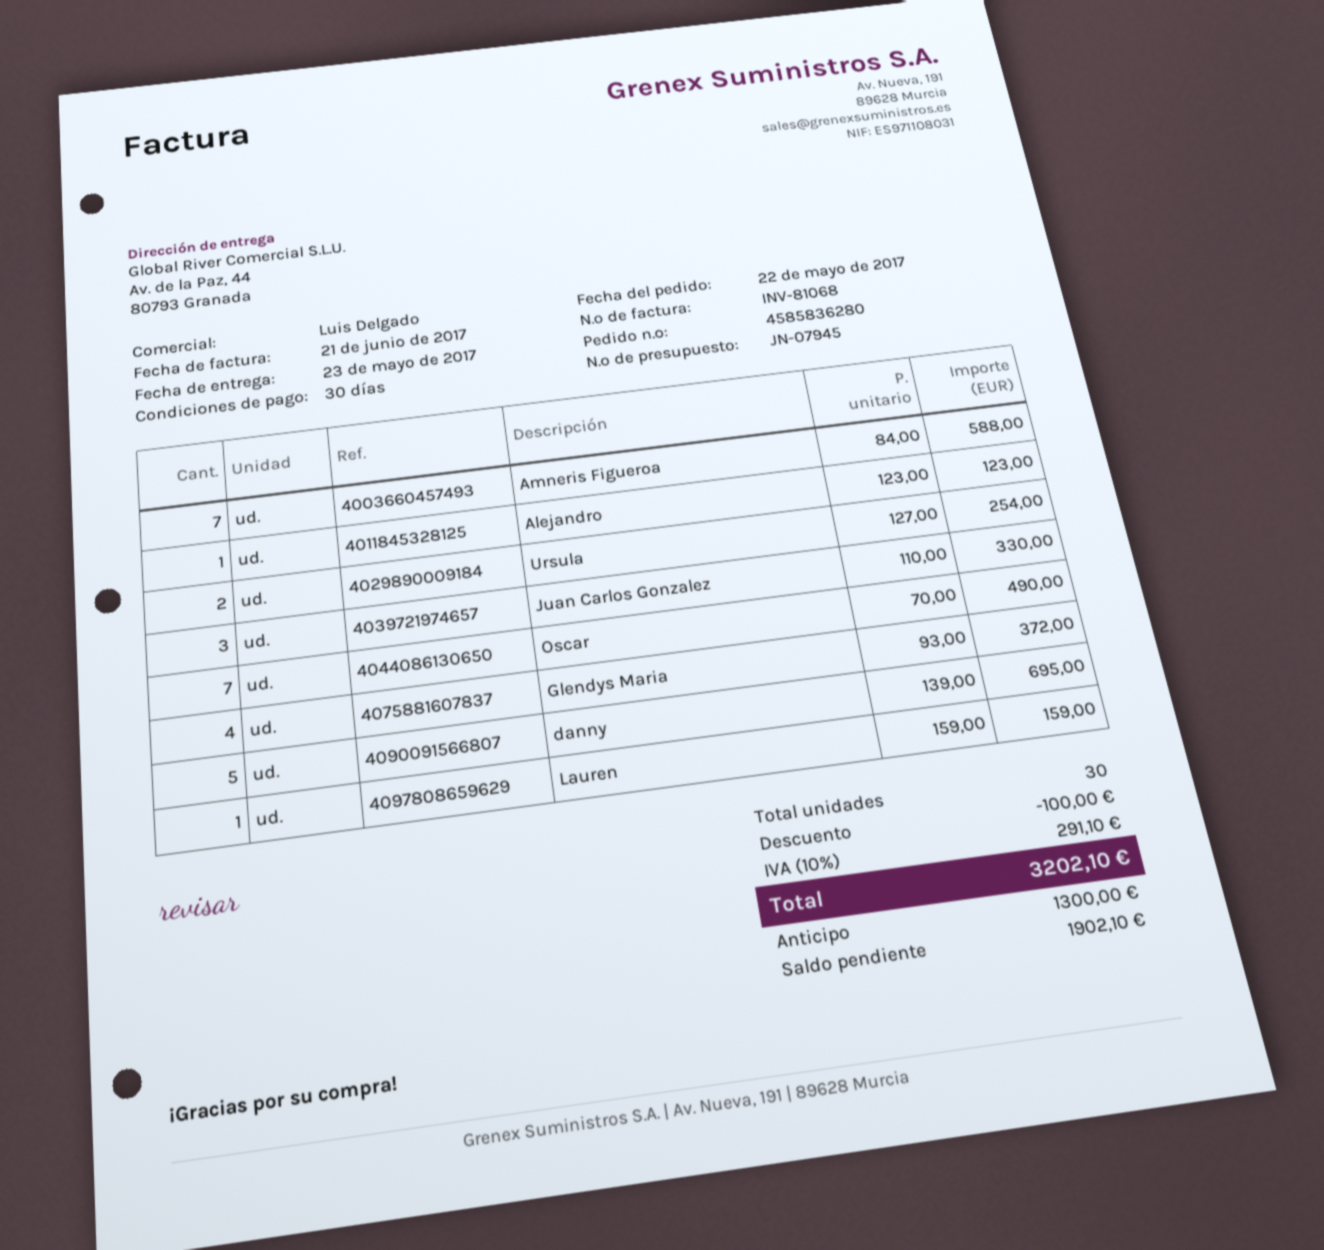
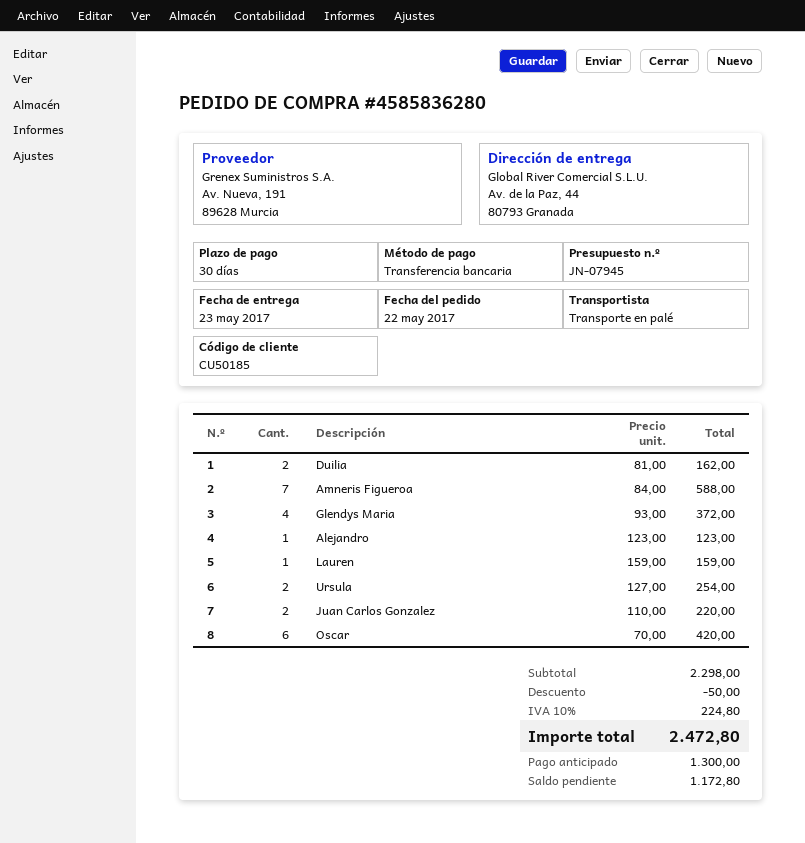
Juan Carlos Gonzalez: 3 x 110.00 = 330.00 -> 2 x 110.00 = 220.00
Oscar: 7 x 70.00 = 490.00 -> 6 x 70.00 = 420.00
danny: 5 x 139.00 = 695.00 -> none
Duilia: none -> 2 x 81.00 = 162.00
discount: 100.00 -> 50.00
tax: 10% = 291.10 -> 10% = 224.80
total: 3202.10 -> 2472.80
balance: 1902.10 -> 1172.80

